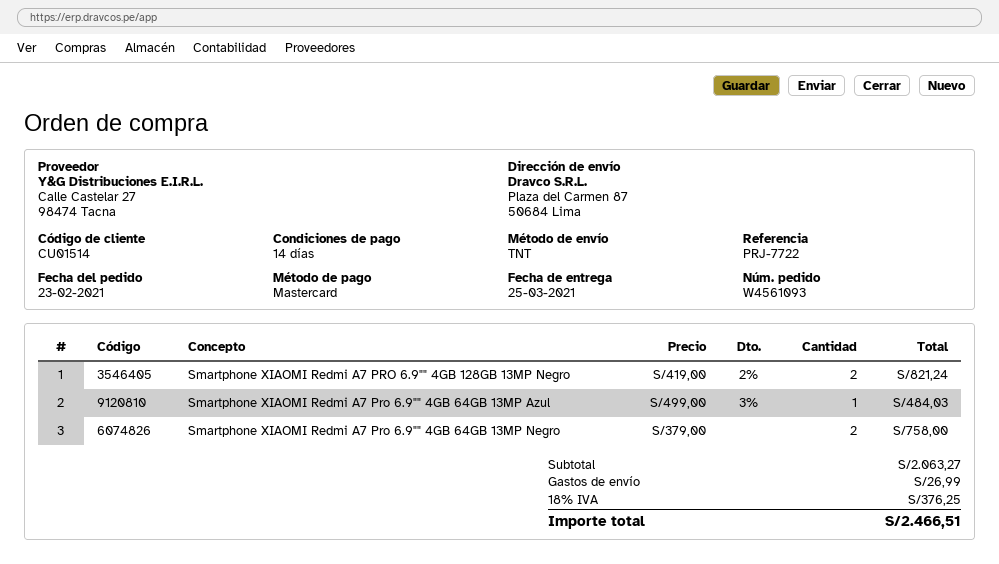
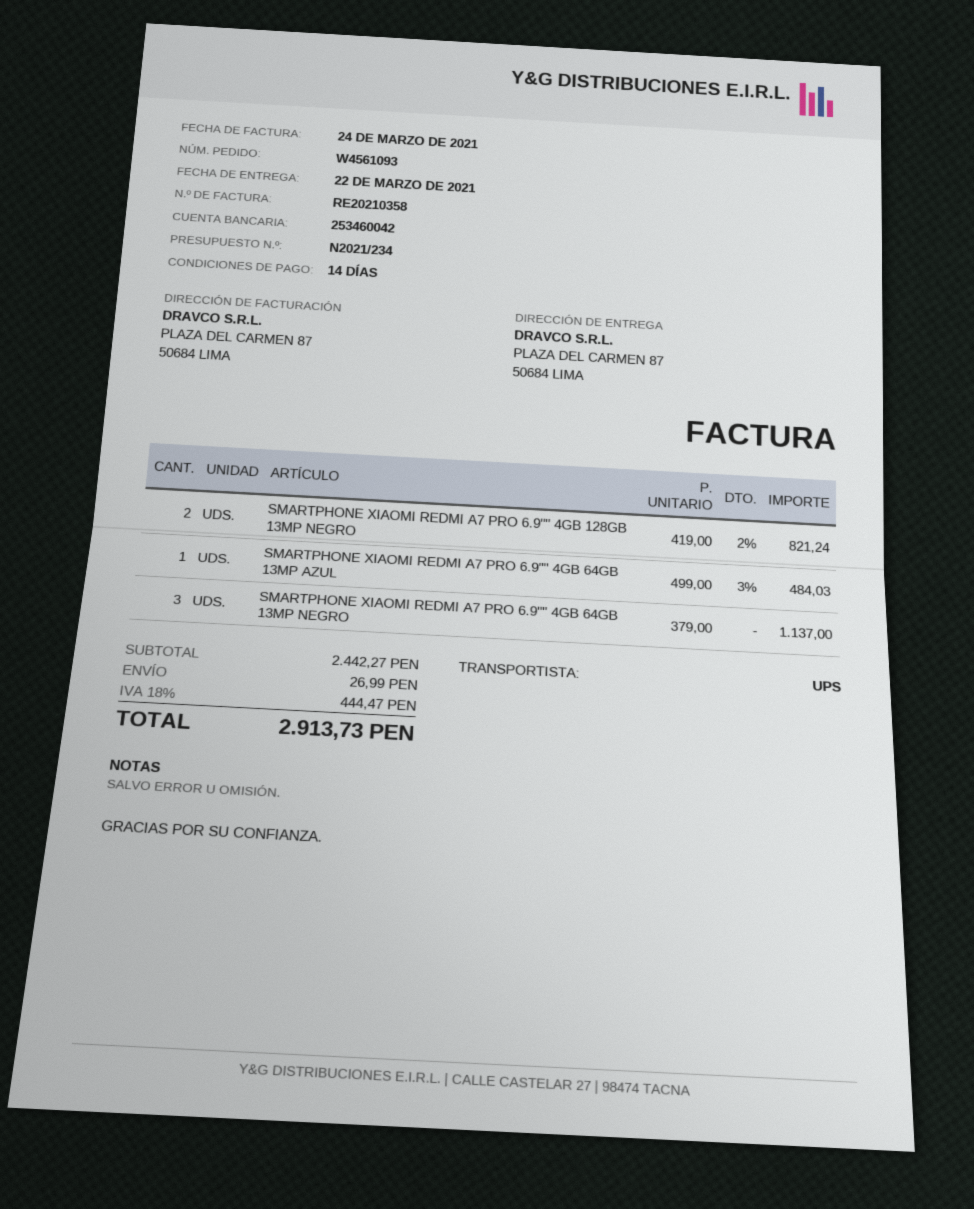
delivery date: 2021-03-25 -> 2021-03-22
shipping method: TNT -> UPS
Smartphone XIAOMI Redmi A7 Pro 6.9"" 4GB 64GB 13MP Negro: 2 x 379.00 = 758.00 -> 3 x 379.00 = 1137.00
subtotal: 2063.27 -> 2442.27
tax: 18% = 376.25 -> 18% = 444.47
total: 2466.51 -> 2913.73

